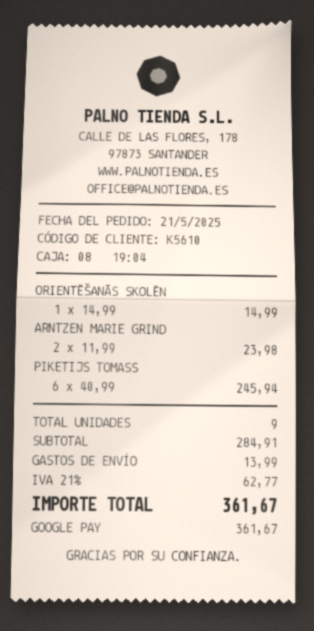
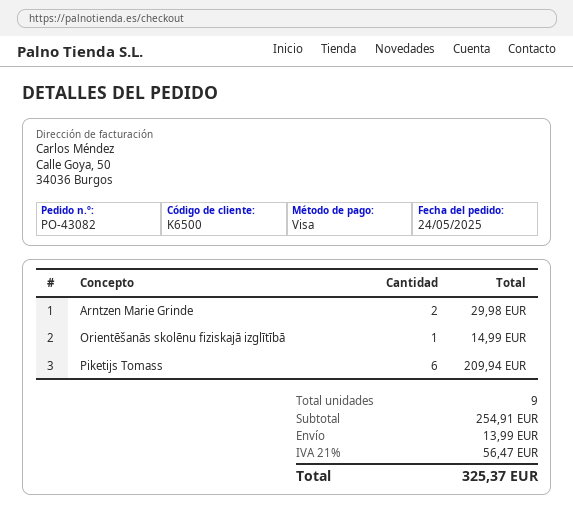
order date: 2025-05-21 -> 2025-05-24
customer number: K5610 -> K6500
payment method: Google Pay -> Visa
ARNTZEN MARIE GRIND: 2 for 23.98 -> 2 for 29.98
PIKETIJS TOMASS: 6 for 245.94 -> 6 for 209.94
subtotal: 284.91 -> 254.91
tax: 21% = 62.77 -> 21% = 56.47
total: 361.67 -> 325.37

